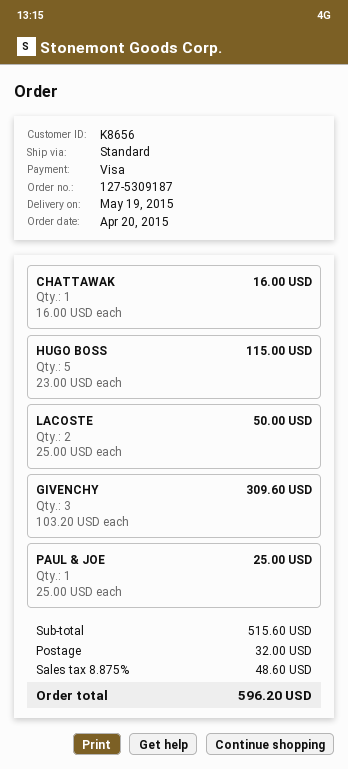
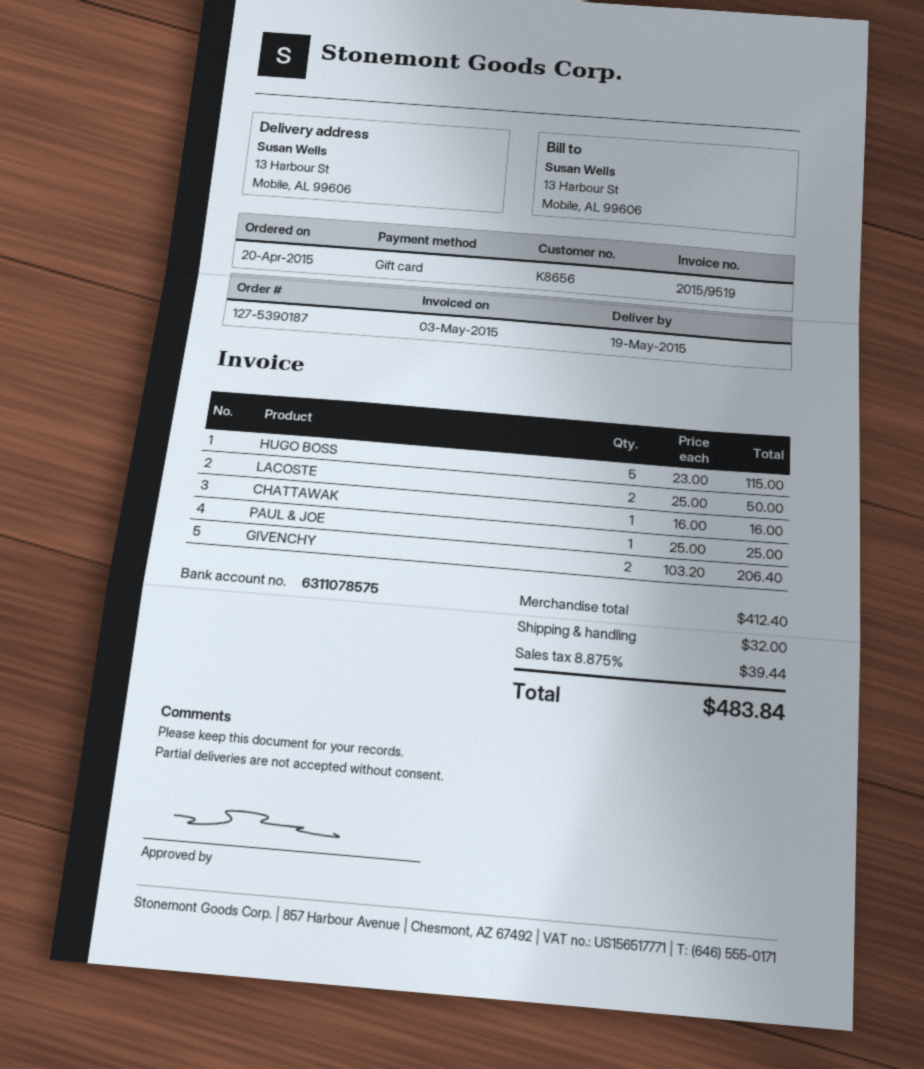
order number: 127-5309187 -> 127-5390187
payment method: Visa -> gift card
GIVENCHY: 3 x 103.20 = 309.60 -> 2 x 103.20 = 206.40
subtotal: 515.60 -> 412.40
tax: 8.875% = 48.60 -> 8.875% = 39.44
total: 596.20 -> 483.84

